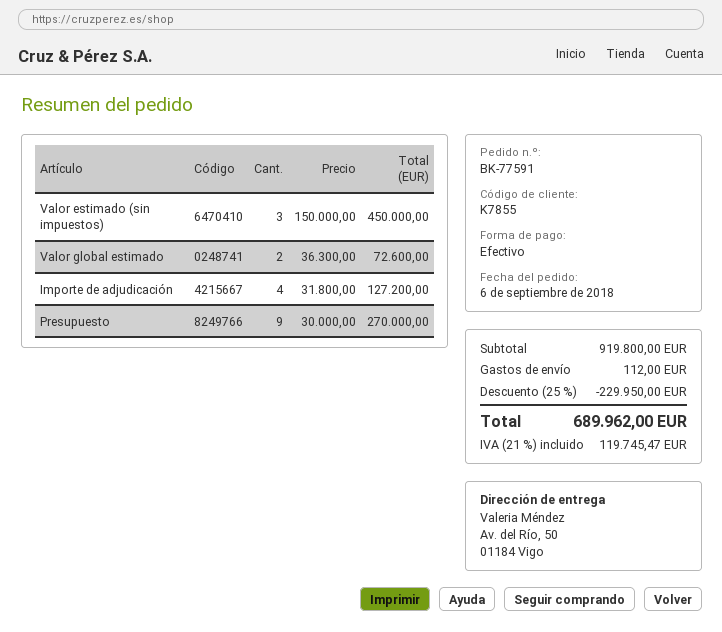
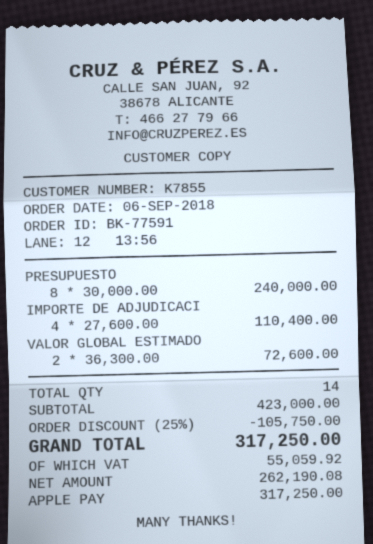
payment method: cash -> Apple Pay
Valor estimado (sin impuestos): 3 x 150000.00 = 450000.00 -> none
Importe de adjudicación: 4 x 31800.00 = 127200.00 -> 4 x 27600.00 = 110400.00
Presupuesto: 9 x 30000.00 = 270000.00 -> 8 x 30000.00 = 240000.00
subtotal: 919800.00 -> 423000.00
discount: 25% = 229950.00 -> 25% = 105750.00
shipping: 112.00 -> none
tax: 119745.47 -> 55059.92
total: 689962.00 -> 317250.00

